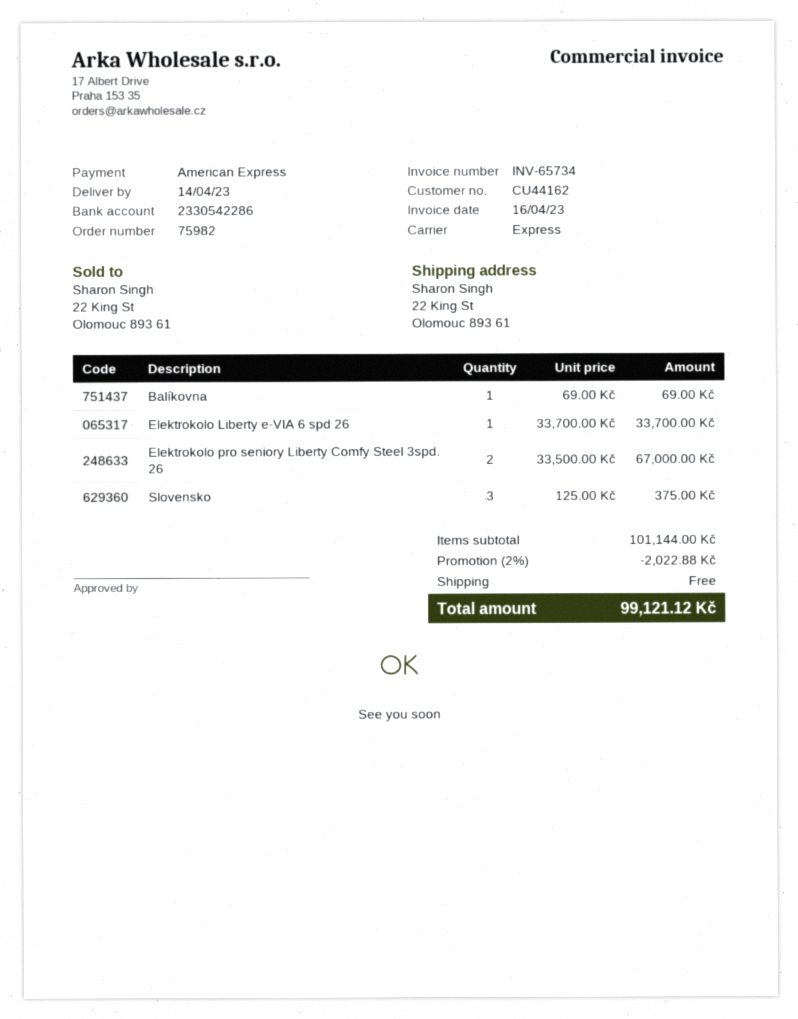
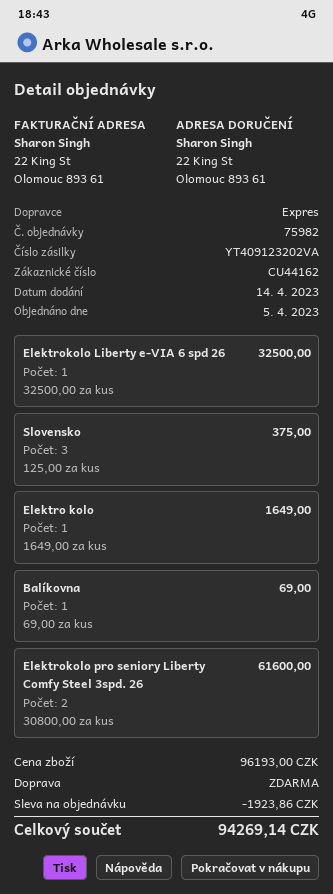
Elektrokolo Liberty e-VIA 6 spd 26: 1 x 33700.00 = 33700.00 -> 1 x 32500.00 = 32500.00
Elektrokolo pro seniory Liberty Comfy Steel 3spd. 26: 2 x 33500.00 = 67000.00 -> 2 x 30800.00 = 61600.00
Elektro kolo: none -> 1 x 1649.00 = 1649.00
subtotal: 101144.00 -> 96193.00
discount: 2022.88 -> 1923.86
total: 99121.12 -> 94269.14

